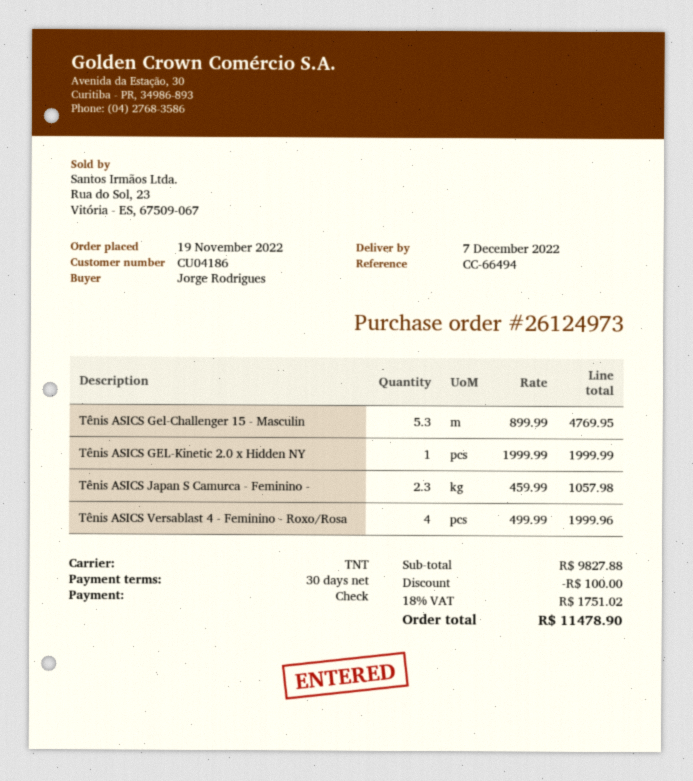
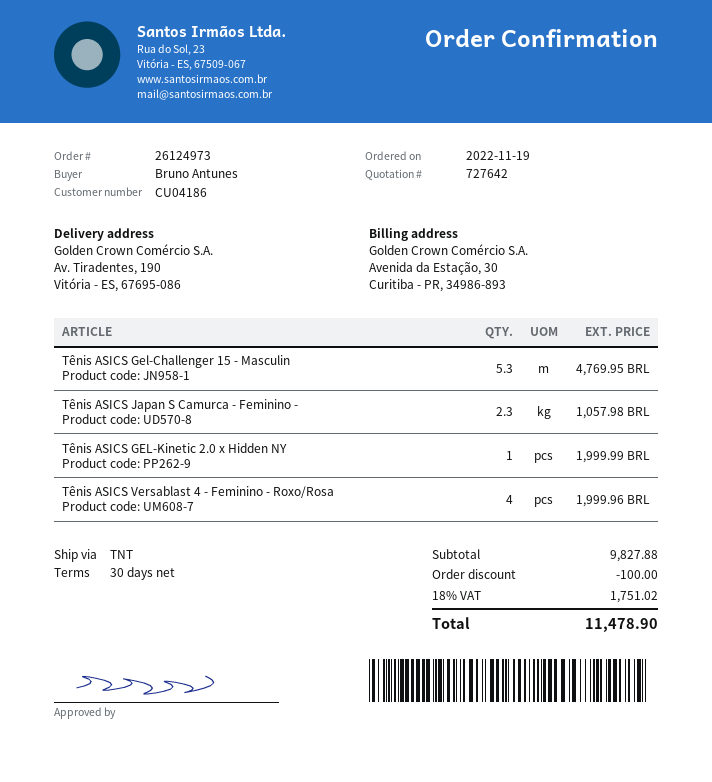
ordered by: Jorge Rodrigues -> Bruno Antunes

